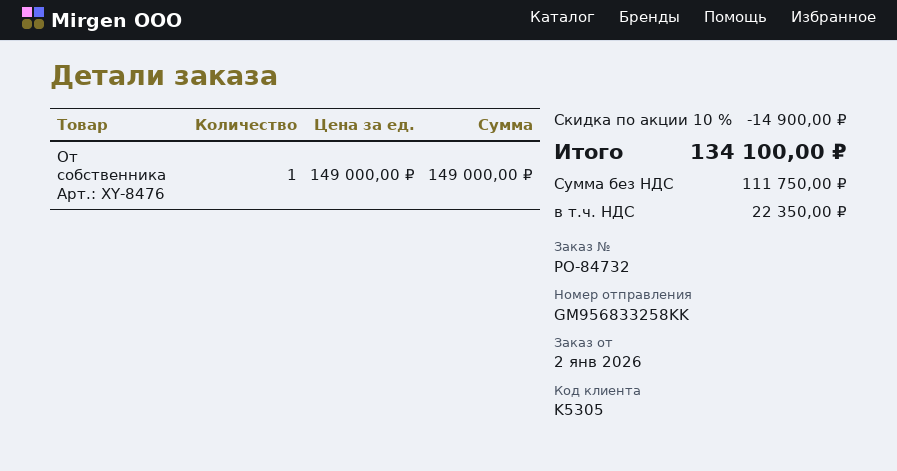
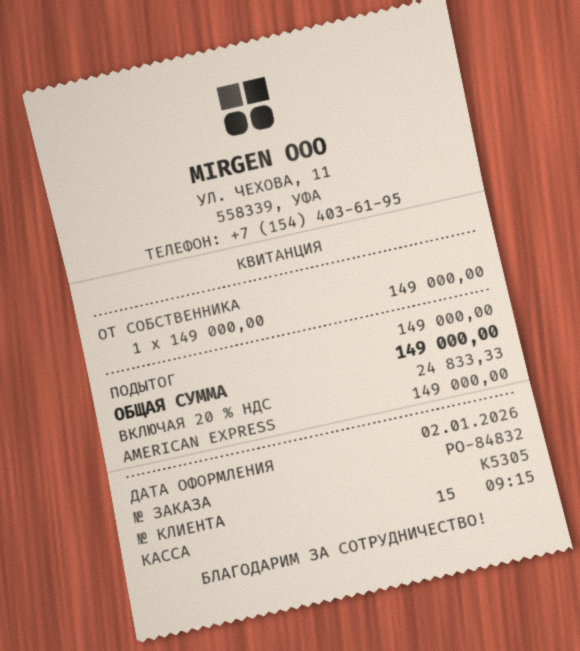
order number: PO-84732 -> PO-84832
discount: 10% = 14900.00 -> none
tax: 22350.00 -> 24833.33
total: 134100.00 -> 149000.00

